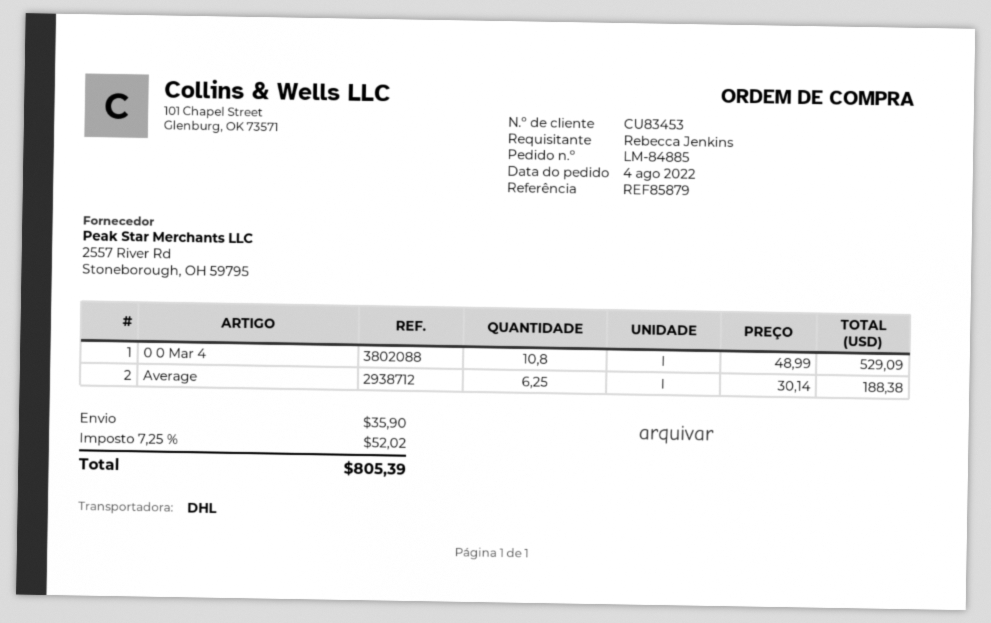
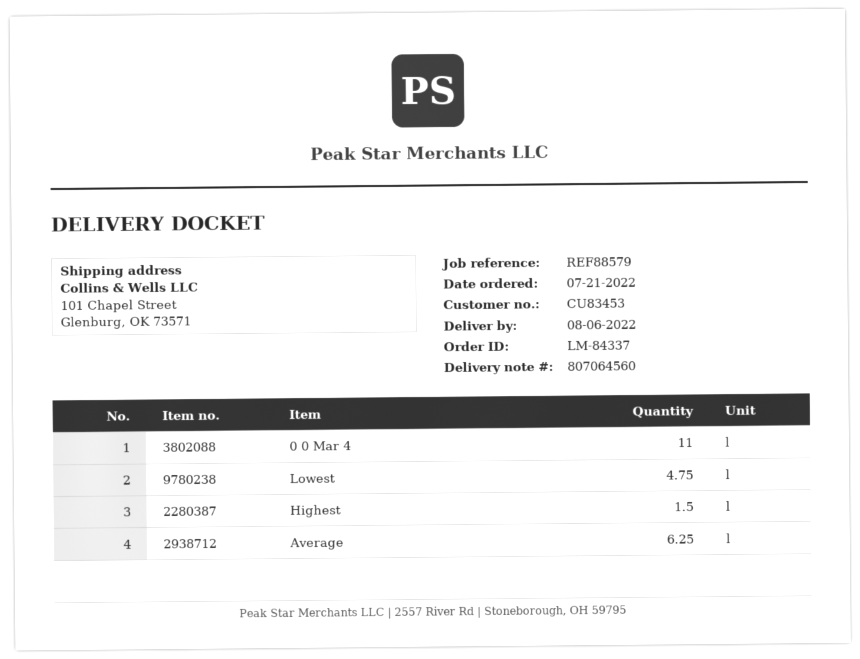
order number: LM-84885 -> LM-84337
order date: 2022-08-04 -> 2022-07-21
reference: REF85879 -> REF88579
0 0 Mar 4: 10.8 -> 11
Lowest: none -> 4.75
Highest: none -> 1.5

